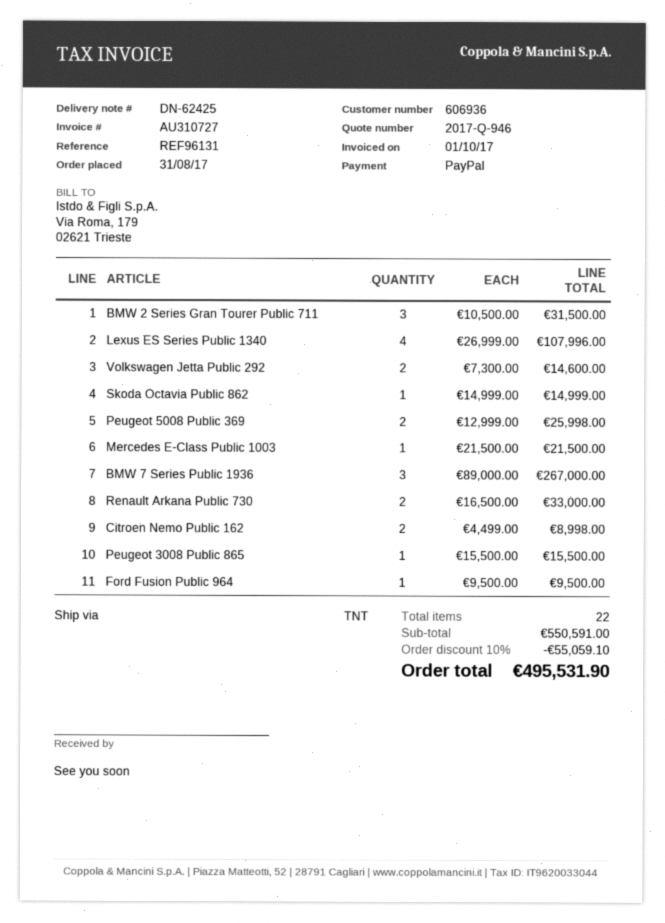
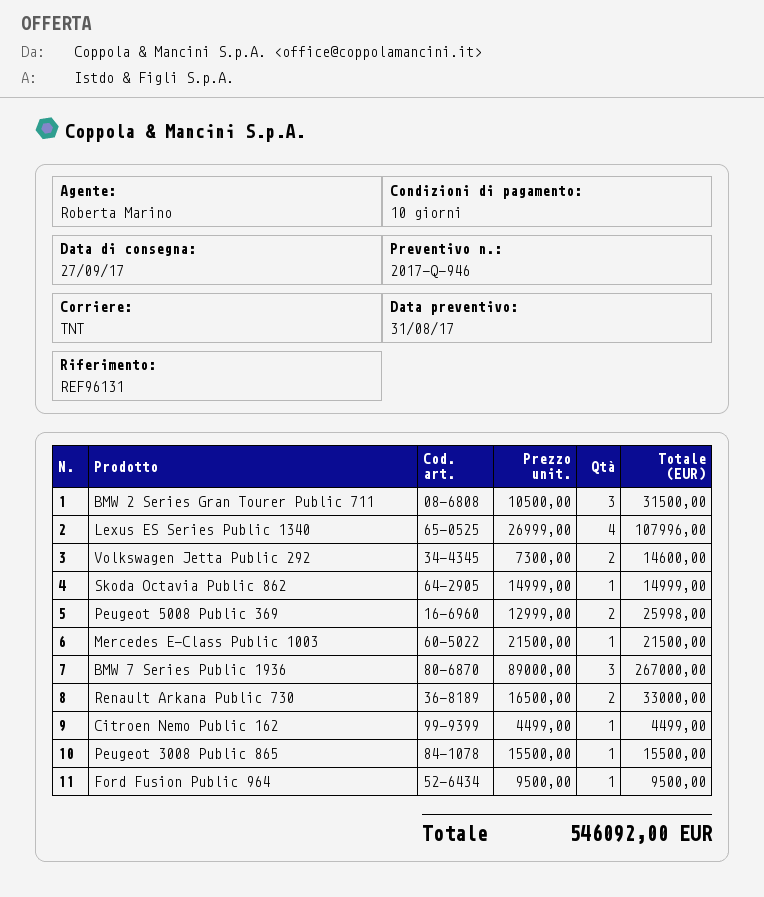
Citroen Nemo Public 162: 2 x 4499.00 = 8998.00 -> 1 x 4499.00 = 4499.00
discount: 10% = 55059.10 -> none
total: 495531.90 -> 546092.00

